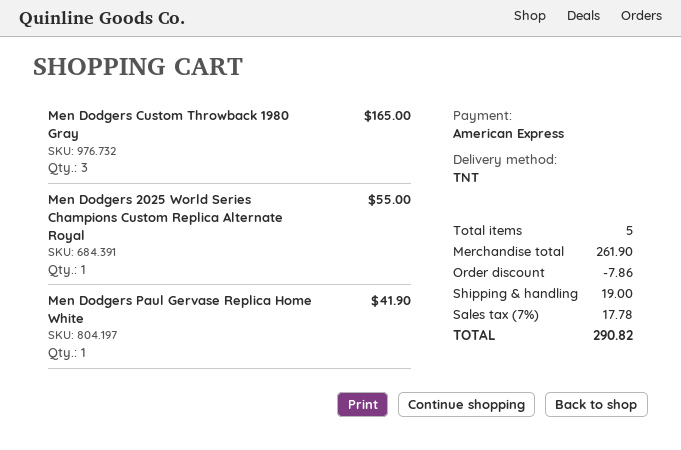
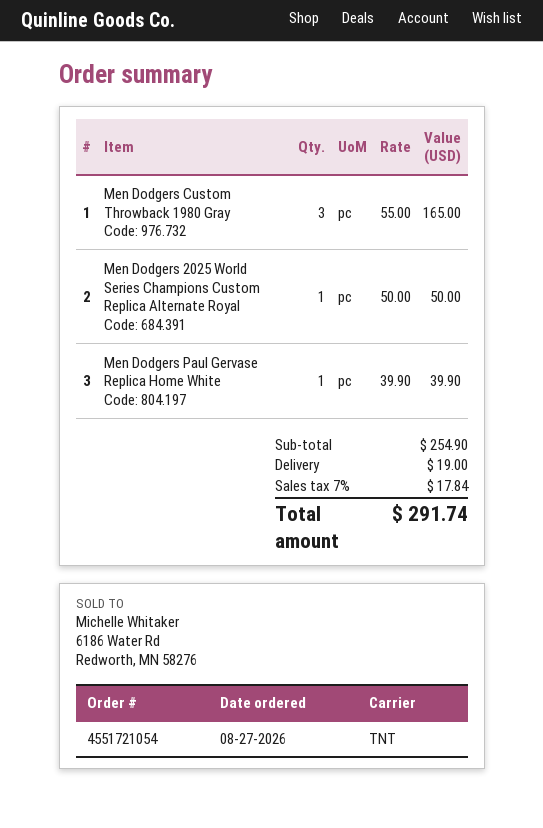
Men Dodgers 2025 World Series Champions Custom Replica Alternate Royal: 1 for 55.00 -> 1 for 50.00
Men Dodgers Paul Gervase Replica Home White: 1 for 41.90 -> 1 for 39.90
subtotal: 261.90 -> 254.90
discount: 7.86 -> none
tax: 7% = 17.78 -> 7% = 17.84
total: 290.82 -> 291.74

